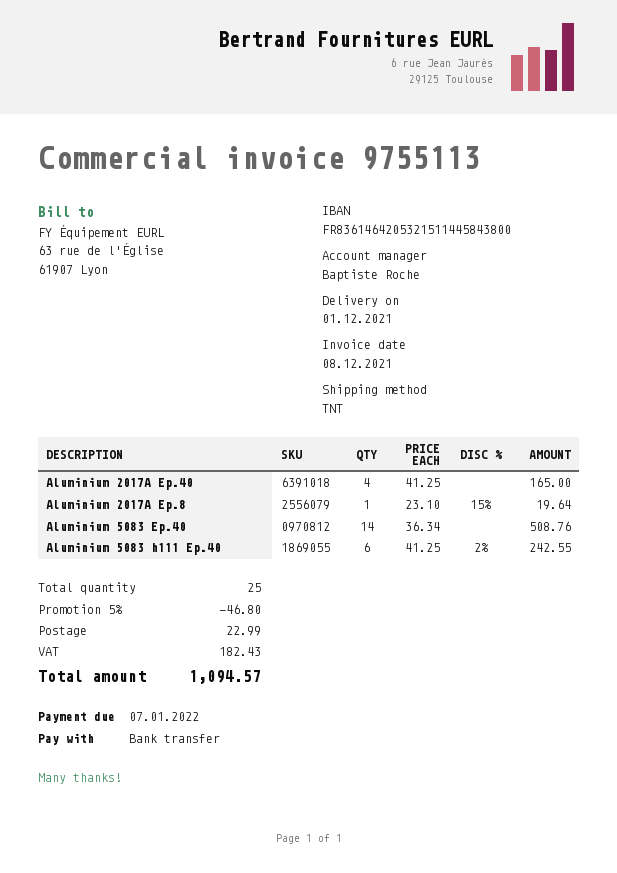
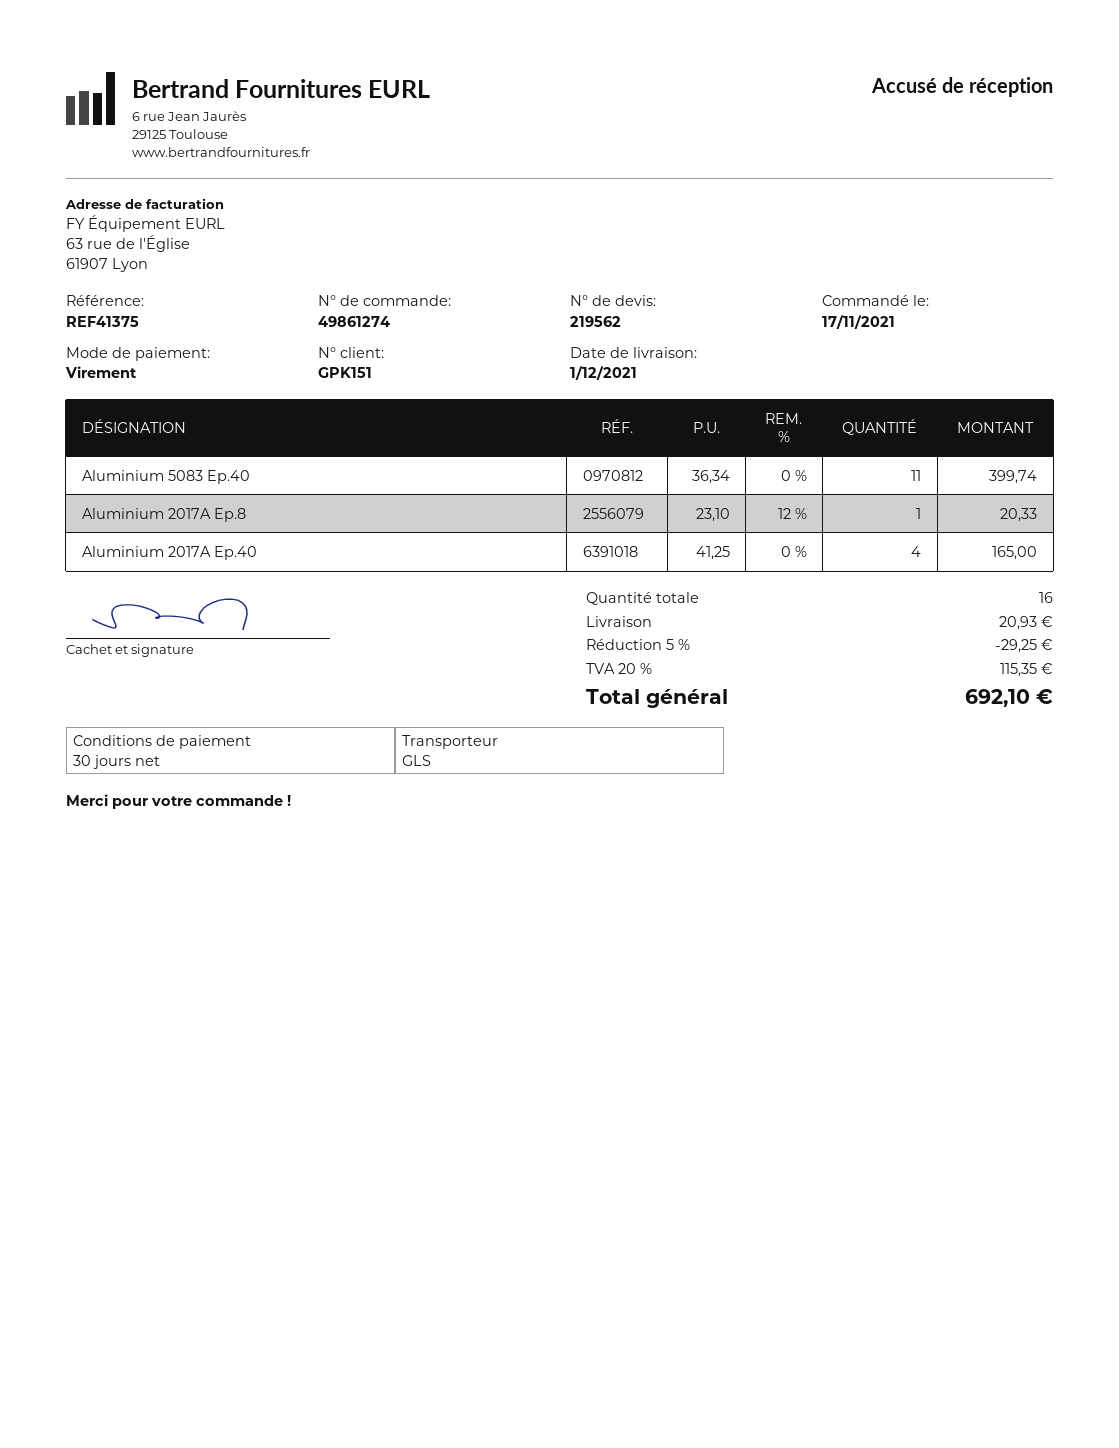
shipping method: TNT -> GLS
Aluminium 2017A Ep.8: 1 x 23.10 - 15% = 19.64 -> 1 x 23.10 - 12% = 20.33
Aluminium 5083 Ep.40: 14 x 36.34 = 508.76 -> 11 x 36.34 = 399.74
Aluminium 5083 h111 Ep.40: 6 x 41.25 - 2% = 242.55 -> none
total quantity: 25 -> 16
discount: 5% = 46.80 -> 5% = 29.25
shipping: 22.99 -> 20.93
tax: 182.43 -> 115.35
total: 1094.57 -> 692.10

